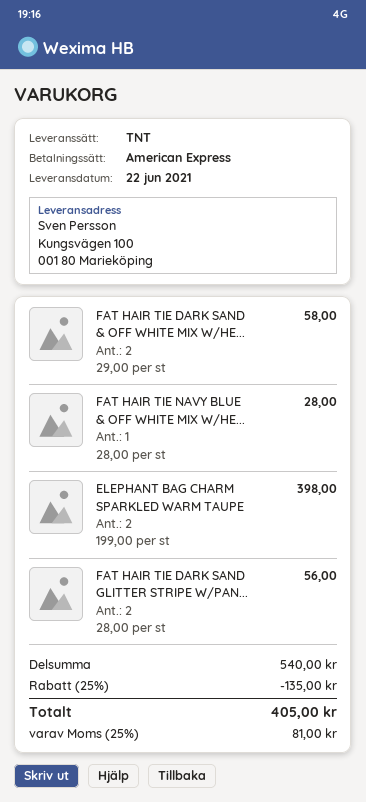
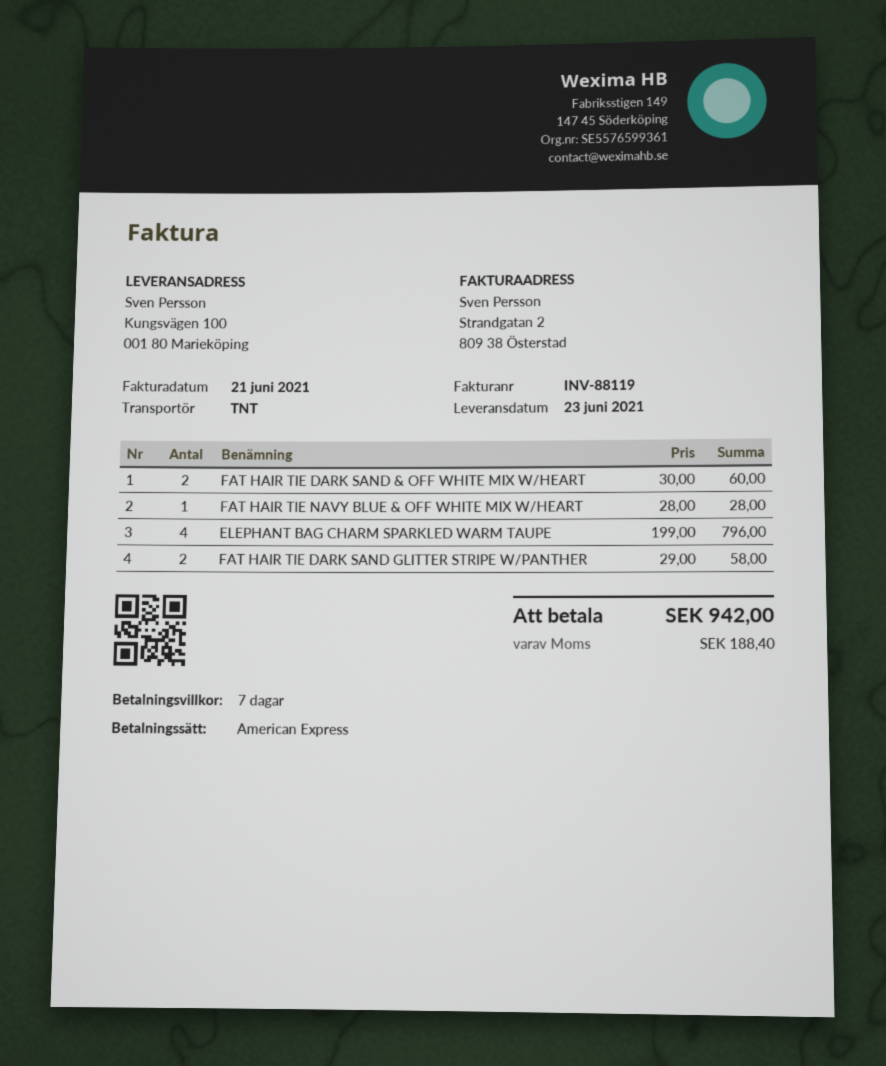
delivery date: 2021-06-22 -> 2021-06-23
FAT HAIR TIE DARK SAND & OFF WHITE MIX W/HE...: 2 x 29.00 = 58.00 -> 2 x 30.00 = 60.00
ELEPHANT BAG CHARM SPARKLED WARM TAUPE: 2 x 199.00 = 398.00 -> 4 x 199.00 = 796.00
FAT HAIR TIE DARK SAND GLITTER STRIPE W/PAN...: 2 x 28.00 = 56.00 -> 2 x 29.00 = 58.00
discount: 25% = 135.00 -> none
tax: 81.00 -> 188.40
total: 405.00 -> 942.00

